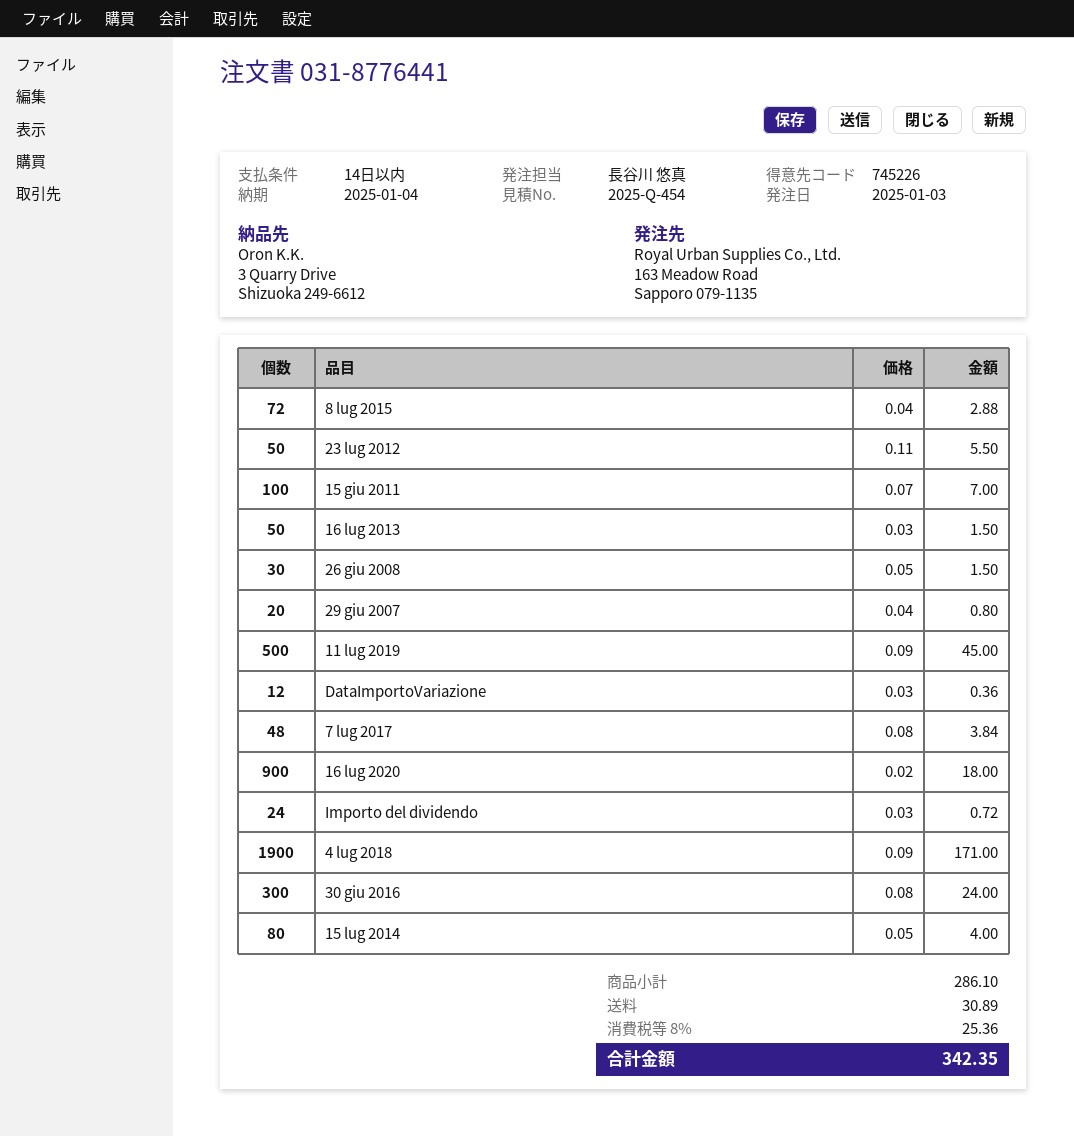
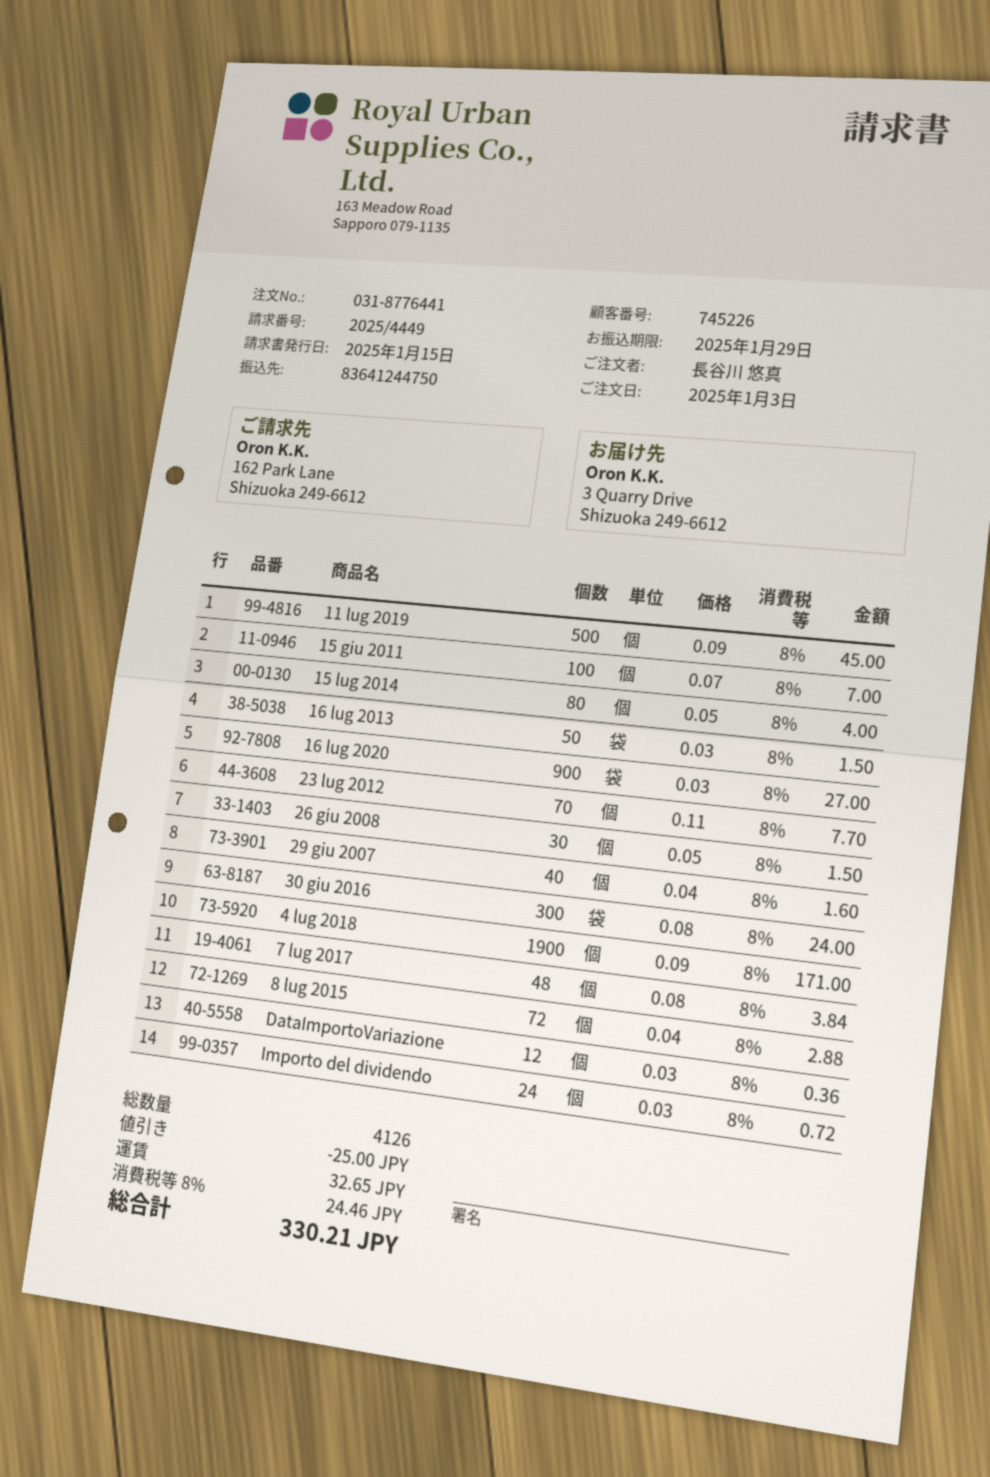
23 lug 2012: 50 x 0.11 = 5.50 -> 70 x 0.11 = 7.70
29 giu 2007: 20 x 0.04 = 0.80 -> 40 x 0.04 = 1.60
16 lug 2020: 900 x 0.02 = 18.00 -> 900 x 0.03 = 27.00
discount: none -> 25.00
shipping: 30.89 -> 32.65
tax: 8% = 25.36 -> 8% = 24.46
total: 342.35 -> 330.21

